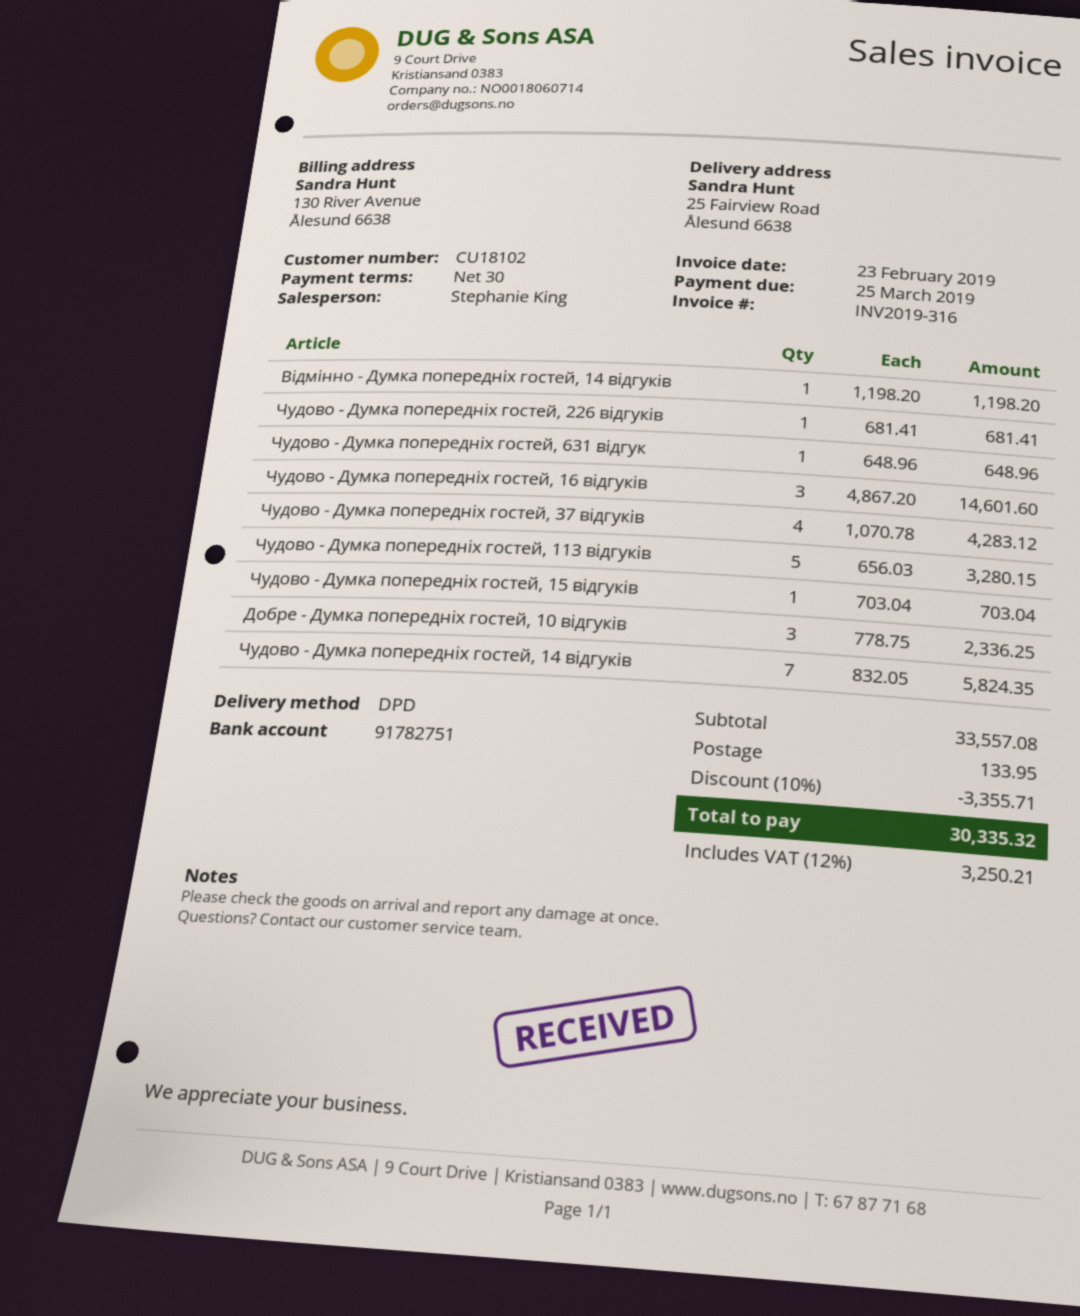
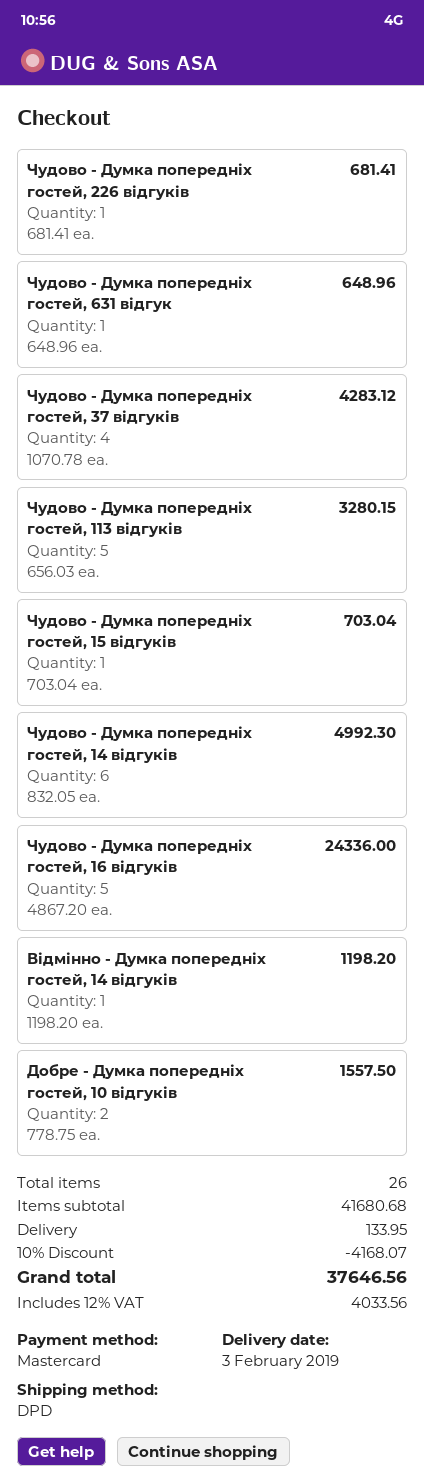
Чудово - Думка попередніх гостей, 16 відгуків: 3 x 4867.20 = 14601.60 -> 5 x 4867.20 = 24336.00
Добре - Думка попередніх гостей, 10 відгуків: 3 x 778.75 = 2336.25 -> 2 x 778.75 = 1557.50
Чудово - Думка попередніх гостей, 14 відгуків: 7 x 832.05 = 5824.35 -> 6 x 832.05 = 4992.30
subtotal: 33557.08 -> 41680.68
discount: 10% = 3355.71 -> 10% = 4168.07
tax: 12% = 3250.21 -> 12% = 4033.56
total: 30335.32 -> 37646.56

